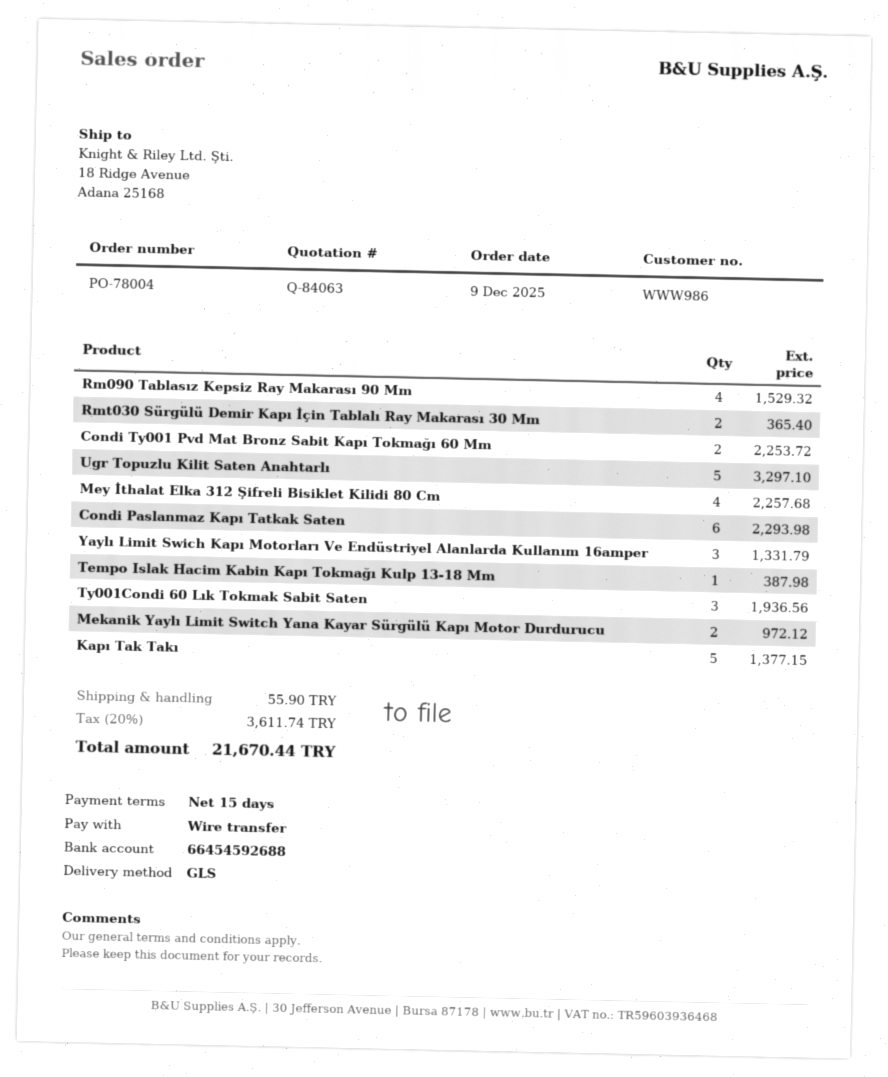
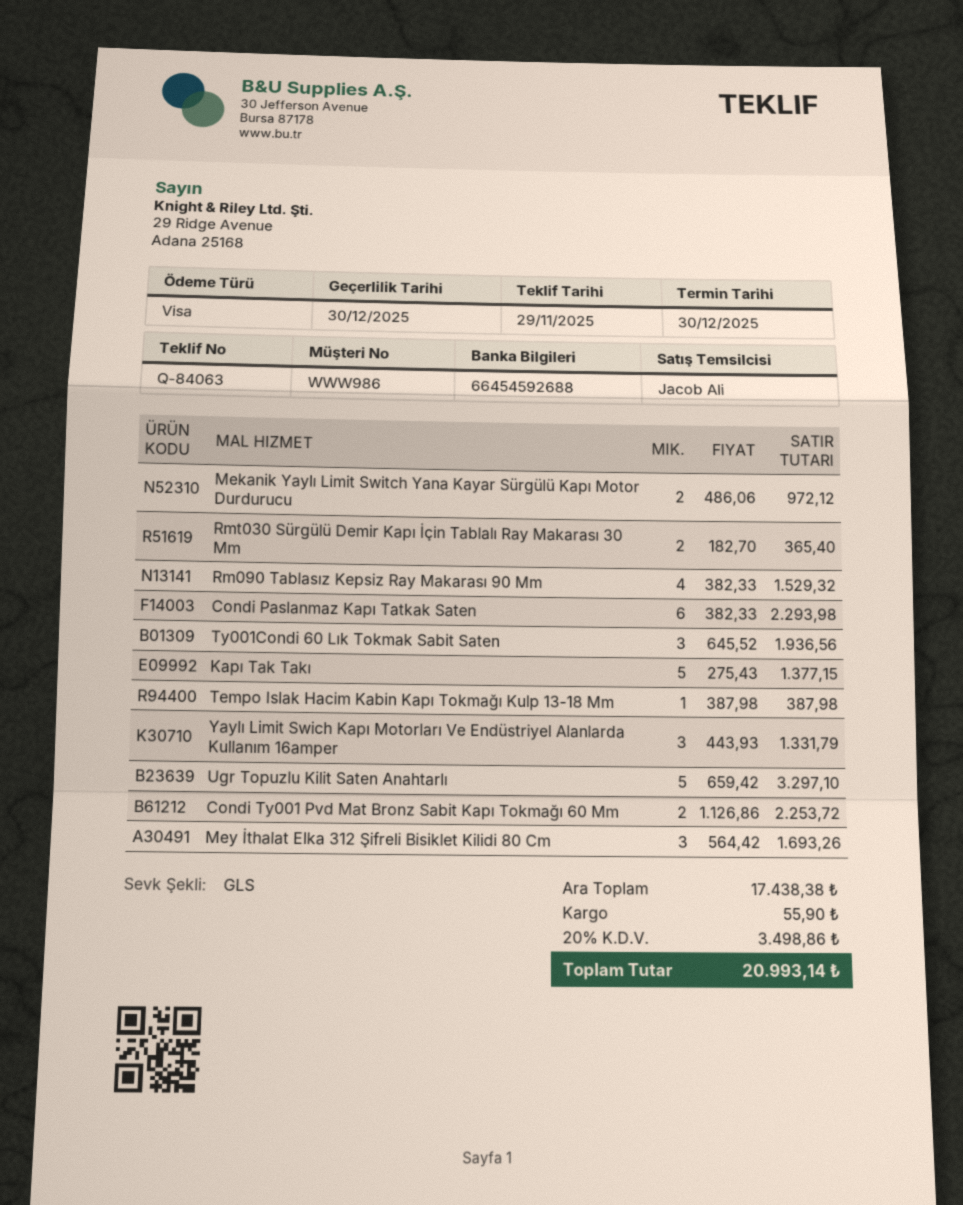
payment method: bank transfer -> Visa
Mey İthalat Elka 312 Şifreli Bisiklet Kilidi 80 Cm: 4 for 2257.68 -> 3 for 1693.26
tax: 20% = 3611.74 -> 20% = 3498.86
total: 21670.44 -> 20993.14

